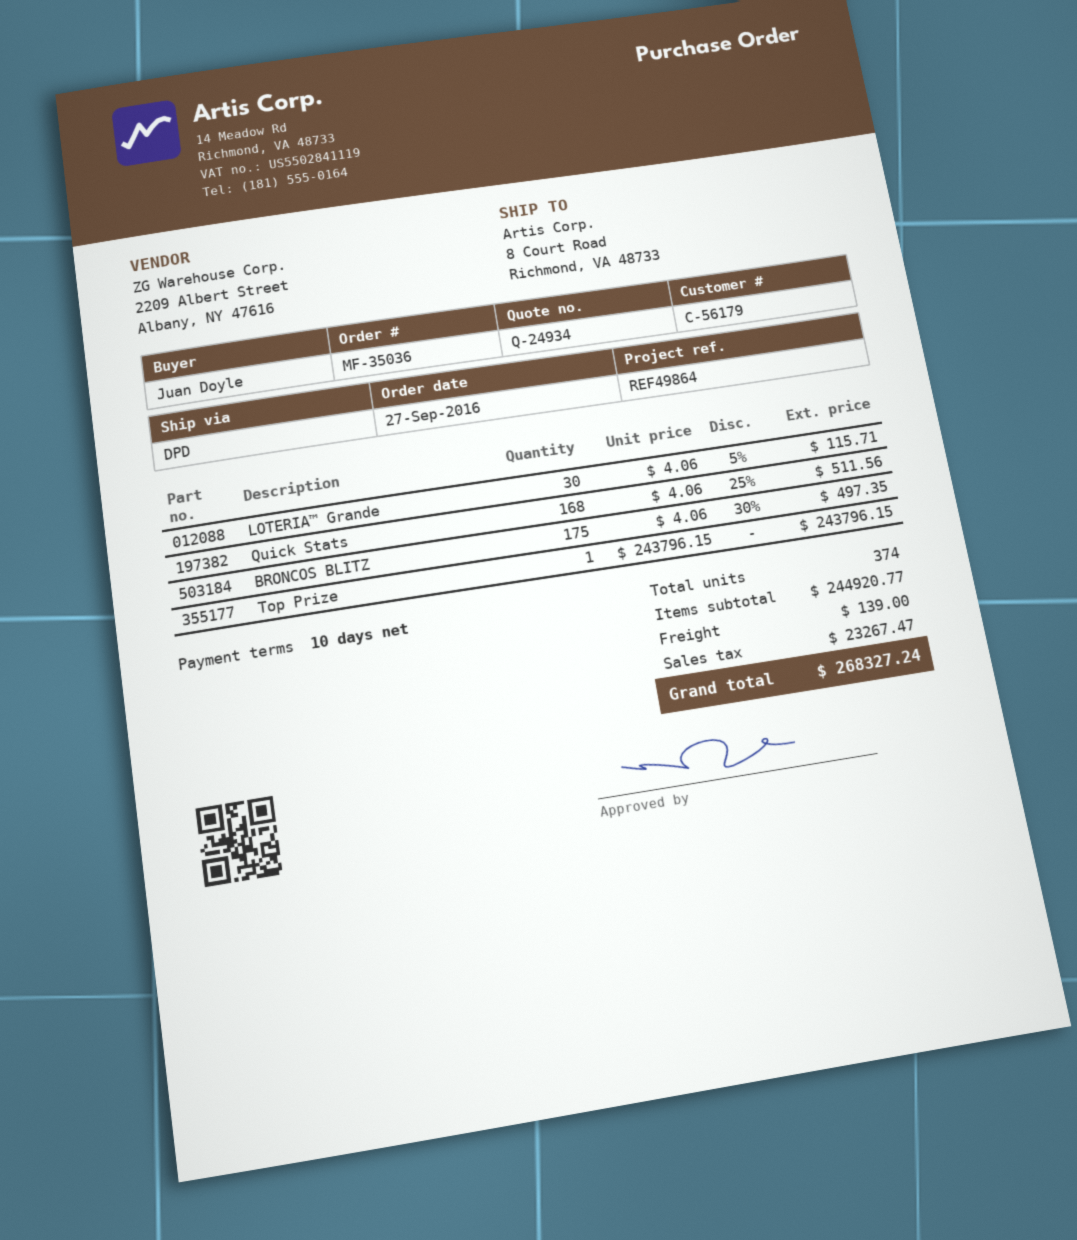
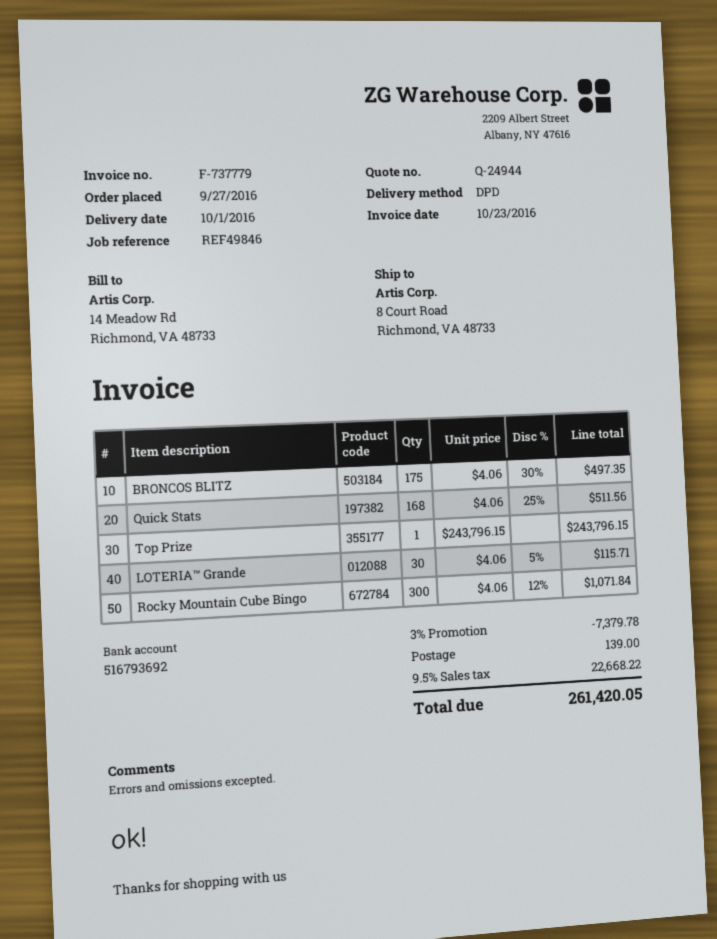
quote number: Q-24934 -> Q-24944
reference: REF49864 -> REF49846
Rocky Mountain Cube Bingo: none -> 300 x 4.06 - 12% = 1071.84
discount: none -> 3% = 7379.78
tax: 23267.47 -> 22668.22
total: 268327.24 -> 261420.05

